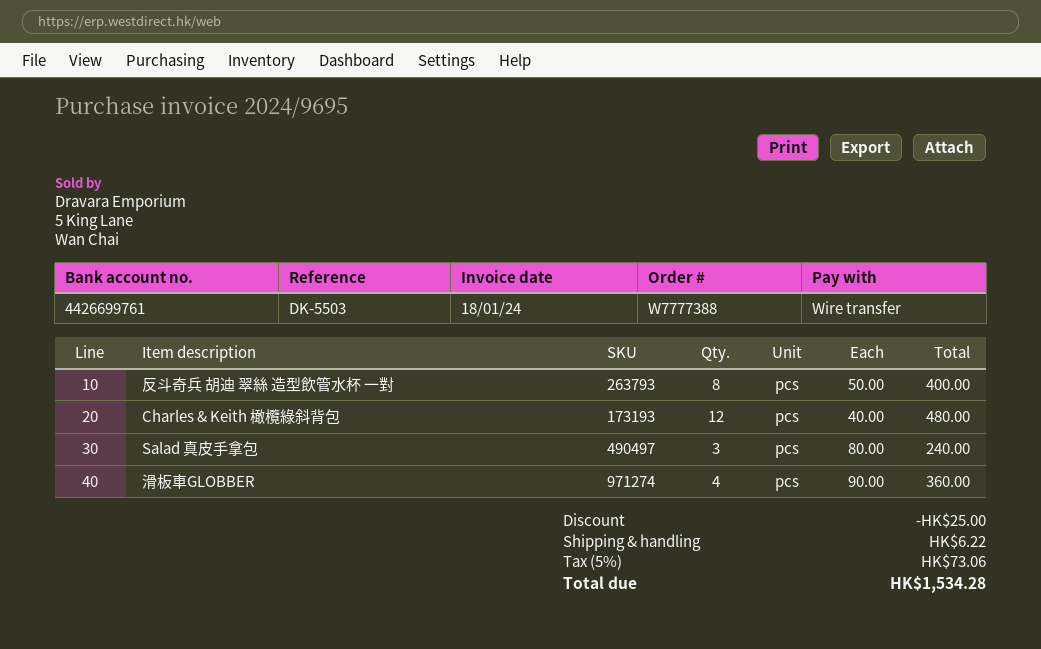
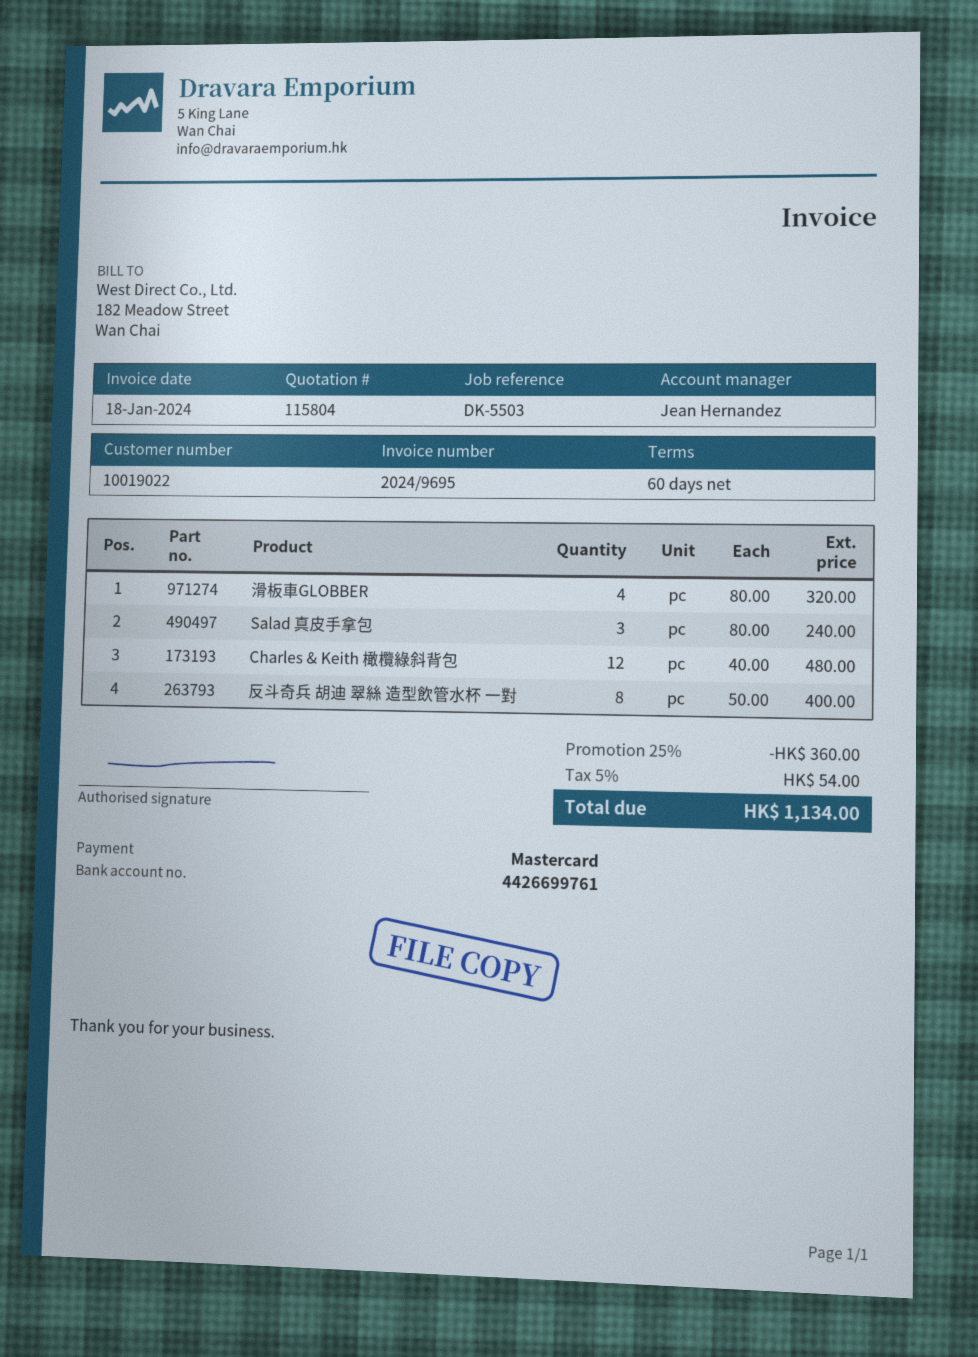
payment method: bank transfer -> Mastercard
滑板車GLOBBER: 4 x 90.00 = 360.00 -> 4 x 80.00 = 320.00
discount: 25.00 -> 360.00
shipping: 6.22 -> none
tax: 5% = 73.06 -> 5% = 54.00
total: 1534.28 -> 1134.00

